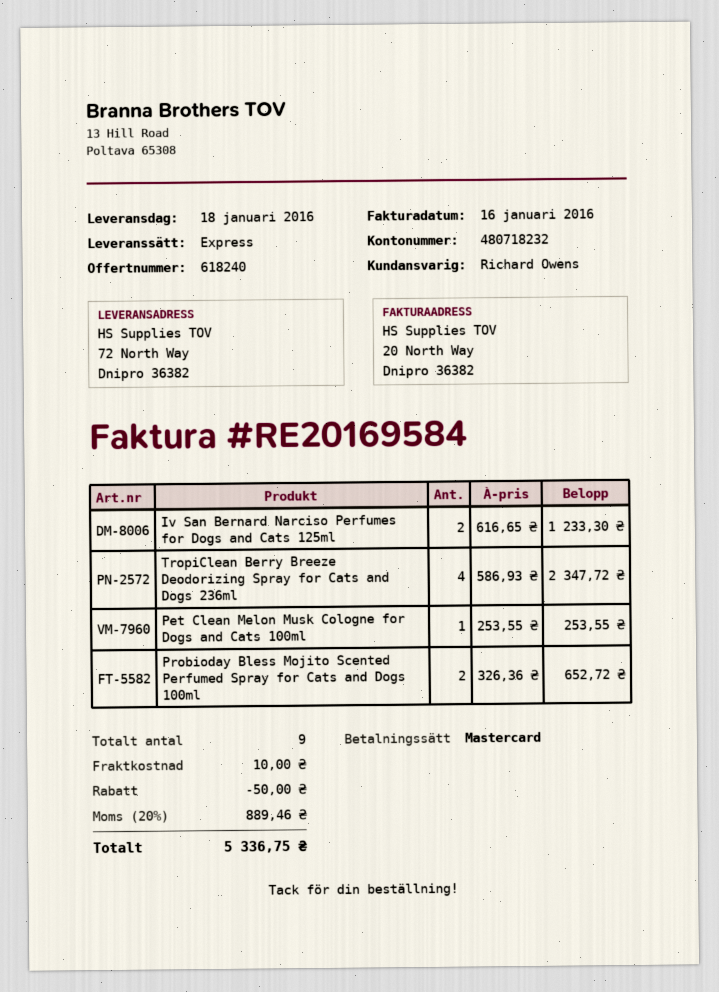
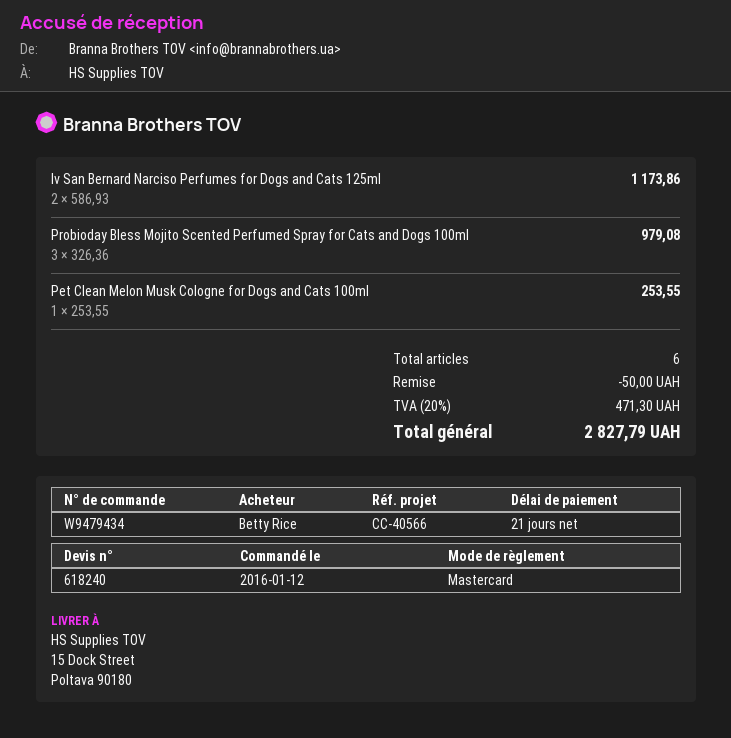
ship to: 72 North Way, Dnipro 36382 -> 15 Dock Street, Poltava 90180
Iv San Bernard Narciso Perfumes for Dogs and Cats 125ml: 2 x 616.65 = 1233.30 -> 2 x 586.93 = 1173.86
TropiClean Berry Breeze Deodorizing Spray for Cats and Dogs 236ml: 4 x 586.93 = 2347.72 -> none
Probioday Bless Mojito Scented Perfumed Spray for Cats and Dogs 100ml: 2 x 326.36 = 652.72 -> 3 x 326.36 = 979.08
total quantity: 9 -> 6
shipping: 10.00 -> none
tax: 20% = 889.46 -> 20% = 471.30
total: 5336.75 -> 2827.79

